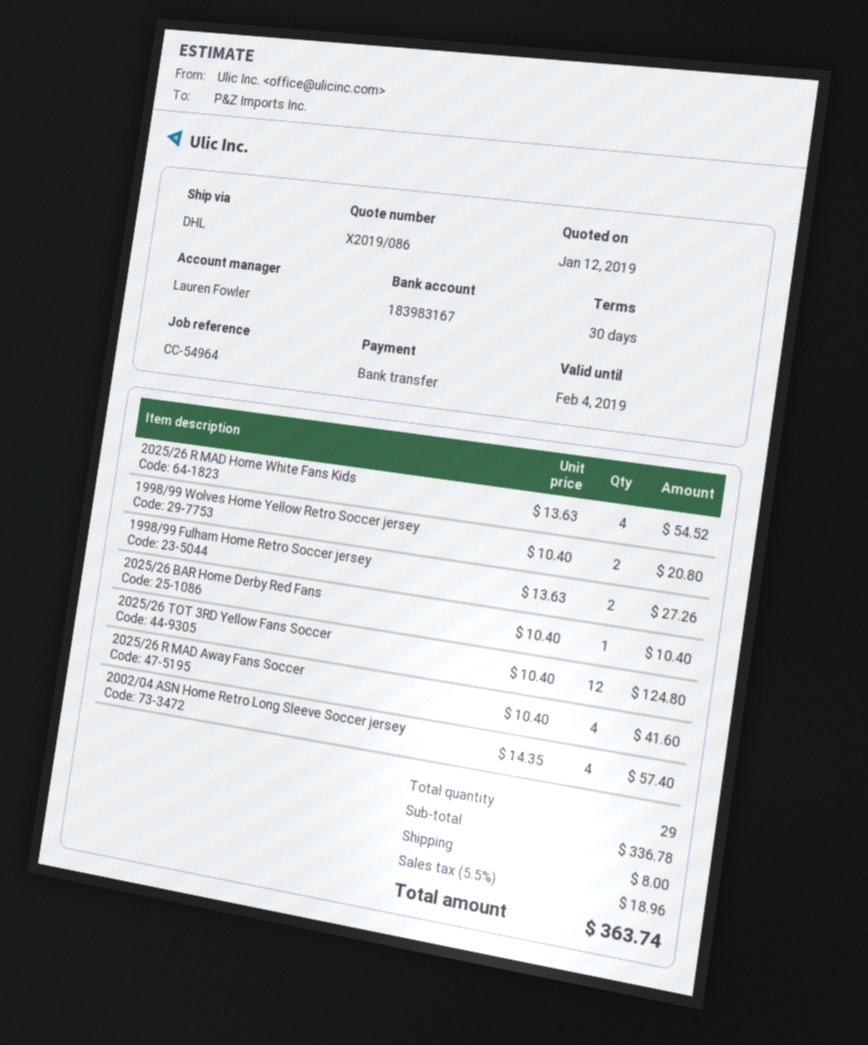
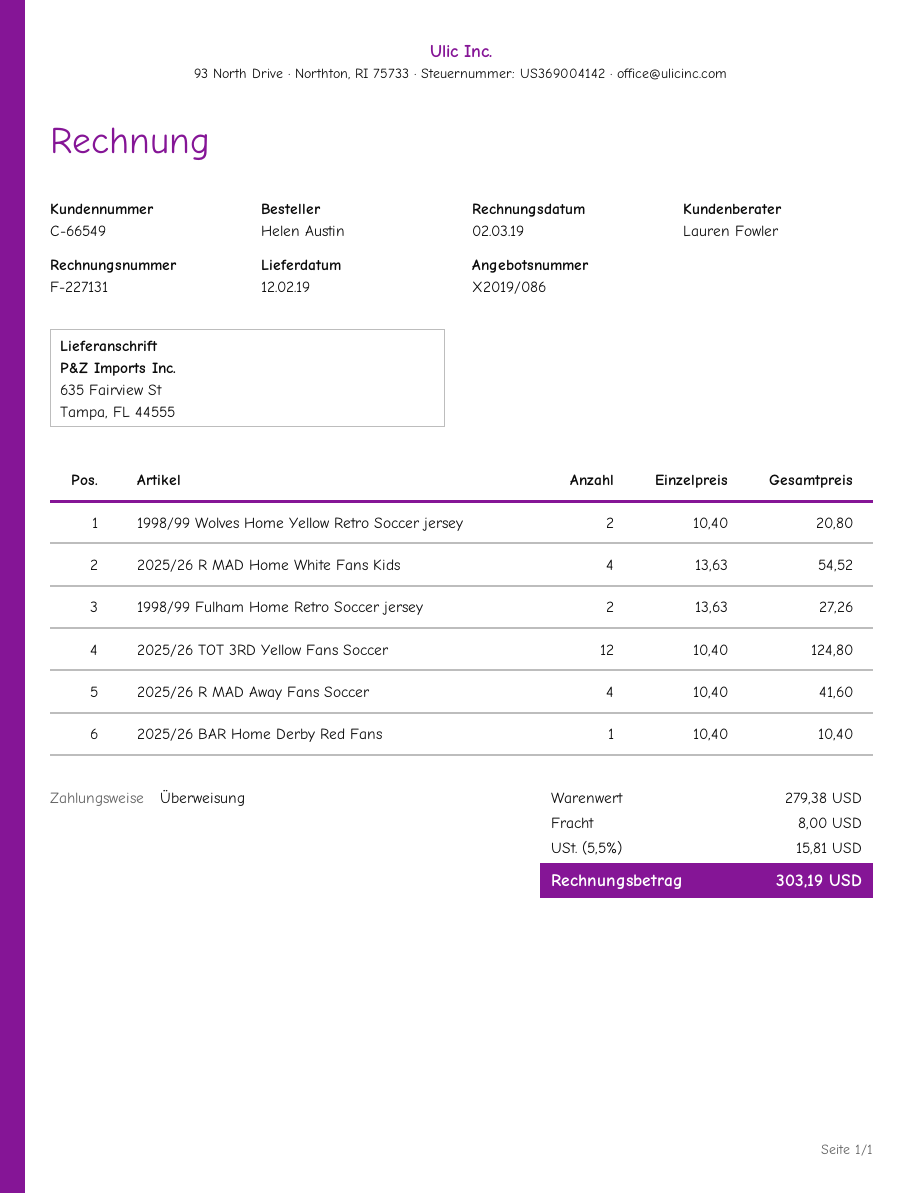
2002/04 ASN Home Retro Long Sleeve Soccer jersey: 4 x 14.35 = 57.40 -> none
subtotal: 336.78 -> 279.38
tax: 5.5% = 18.96 -> 5.5% = 15.81
total: 363.74 -> 303.19

